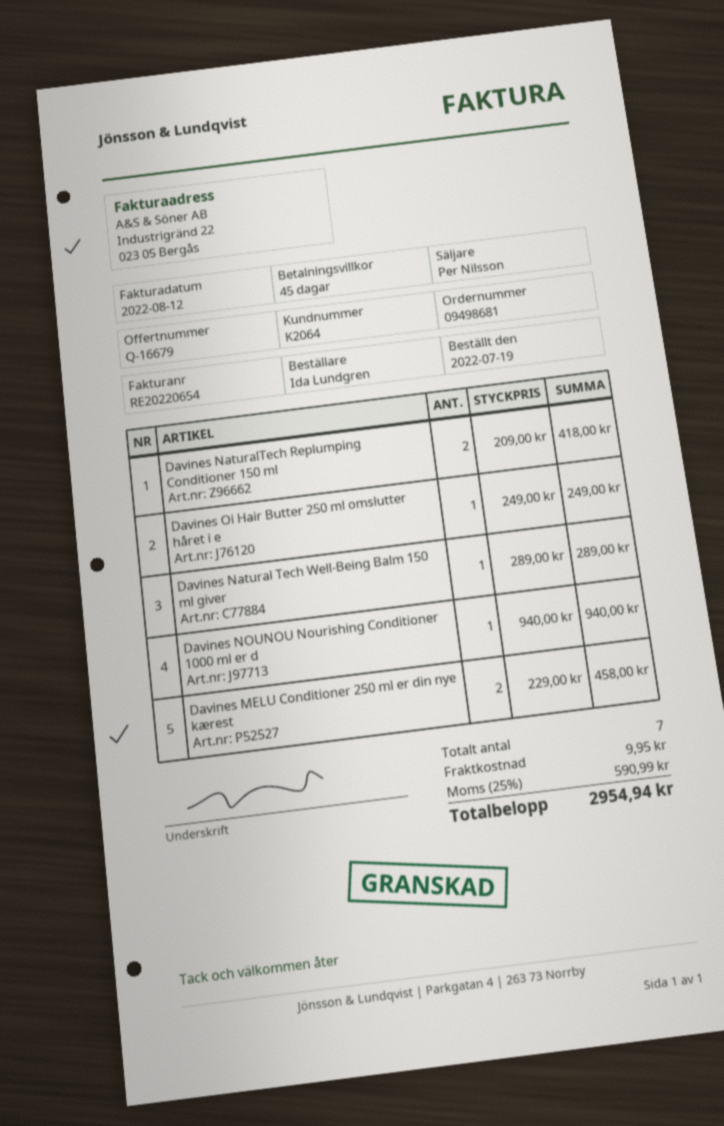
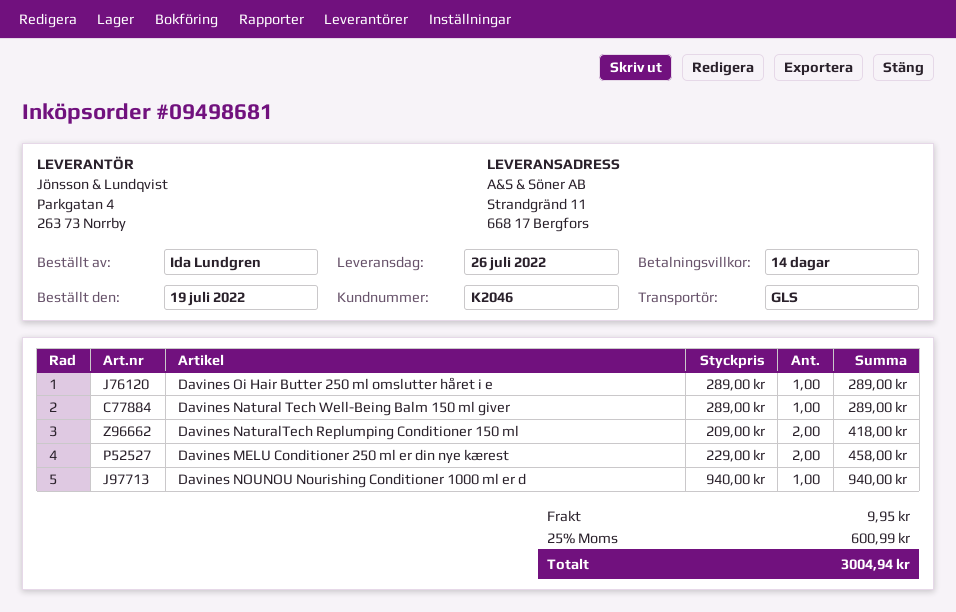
payment terms: 45 days -> 14 days
customer number: K2064 -> K2046
Davines Oi Hair Butter 250 ml omslutter håret i e: 1 x 249.00 = 249.00 -> 1 x 289.00 = 289.00
tax: 25% = 590.99 -> 25% = 600.99
total: 2954.94 -> 3004.94

